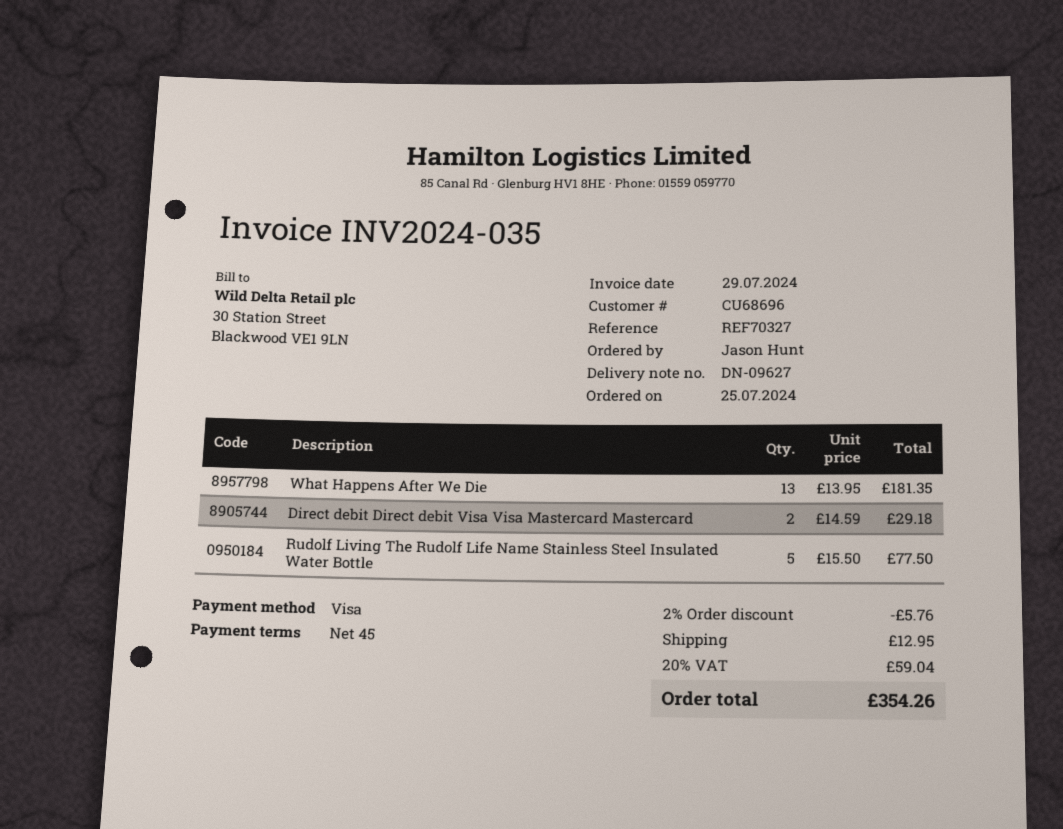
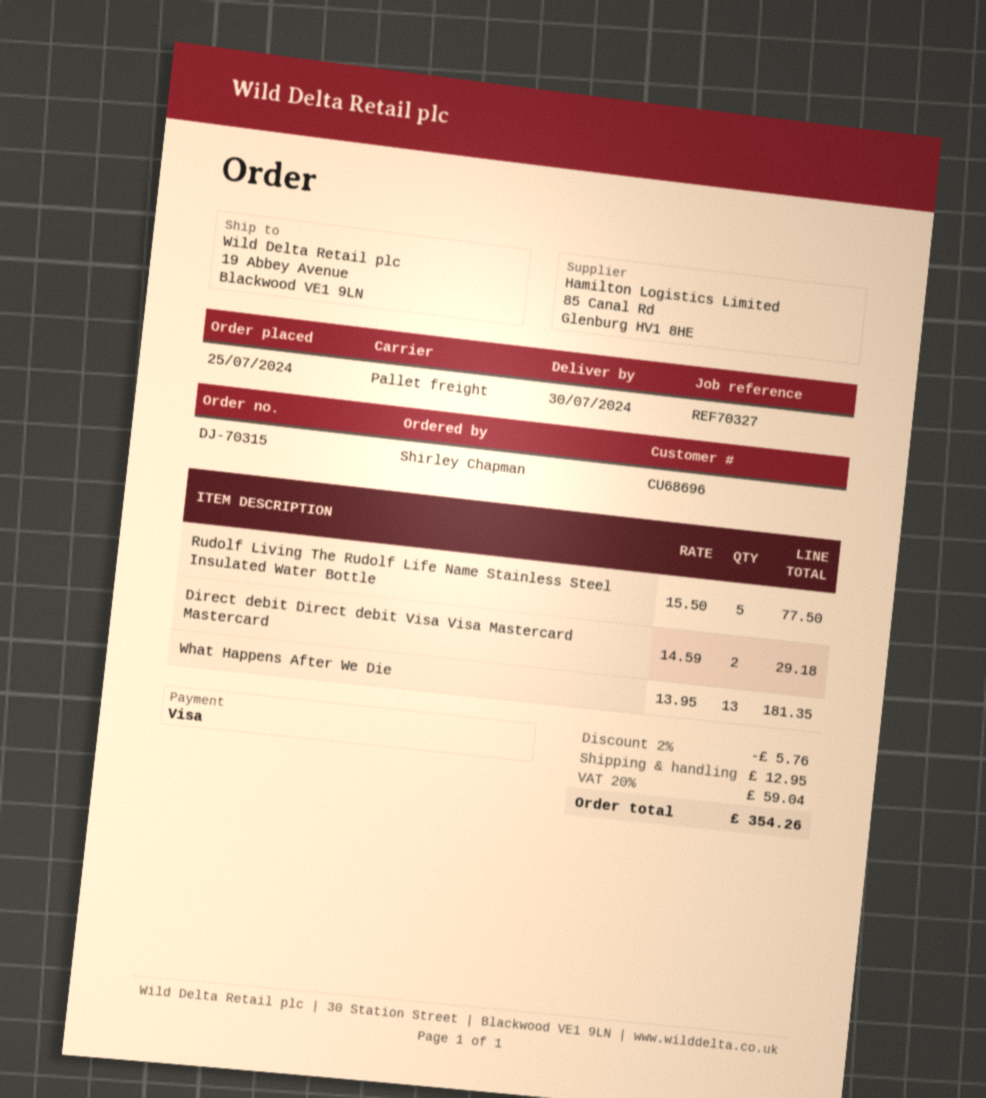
ordered by: Jason Hunt -> Shirley Chapman

